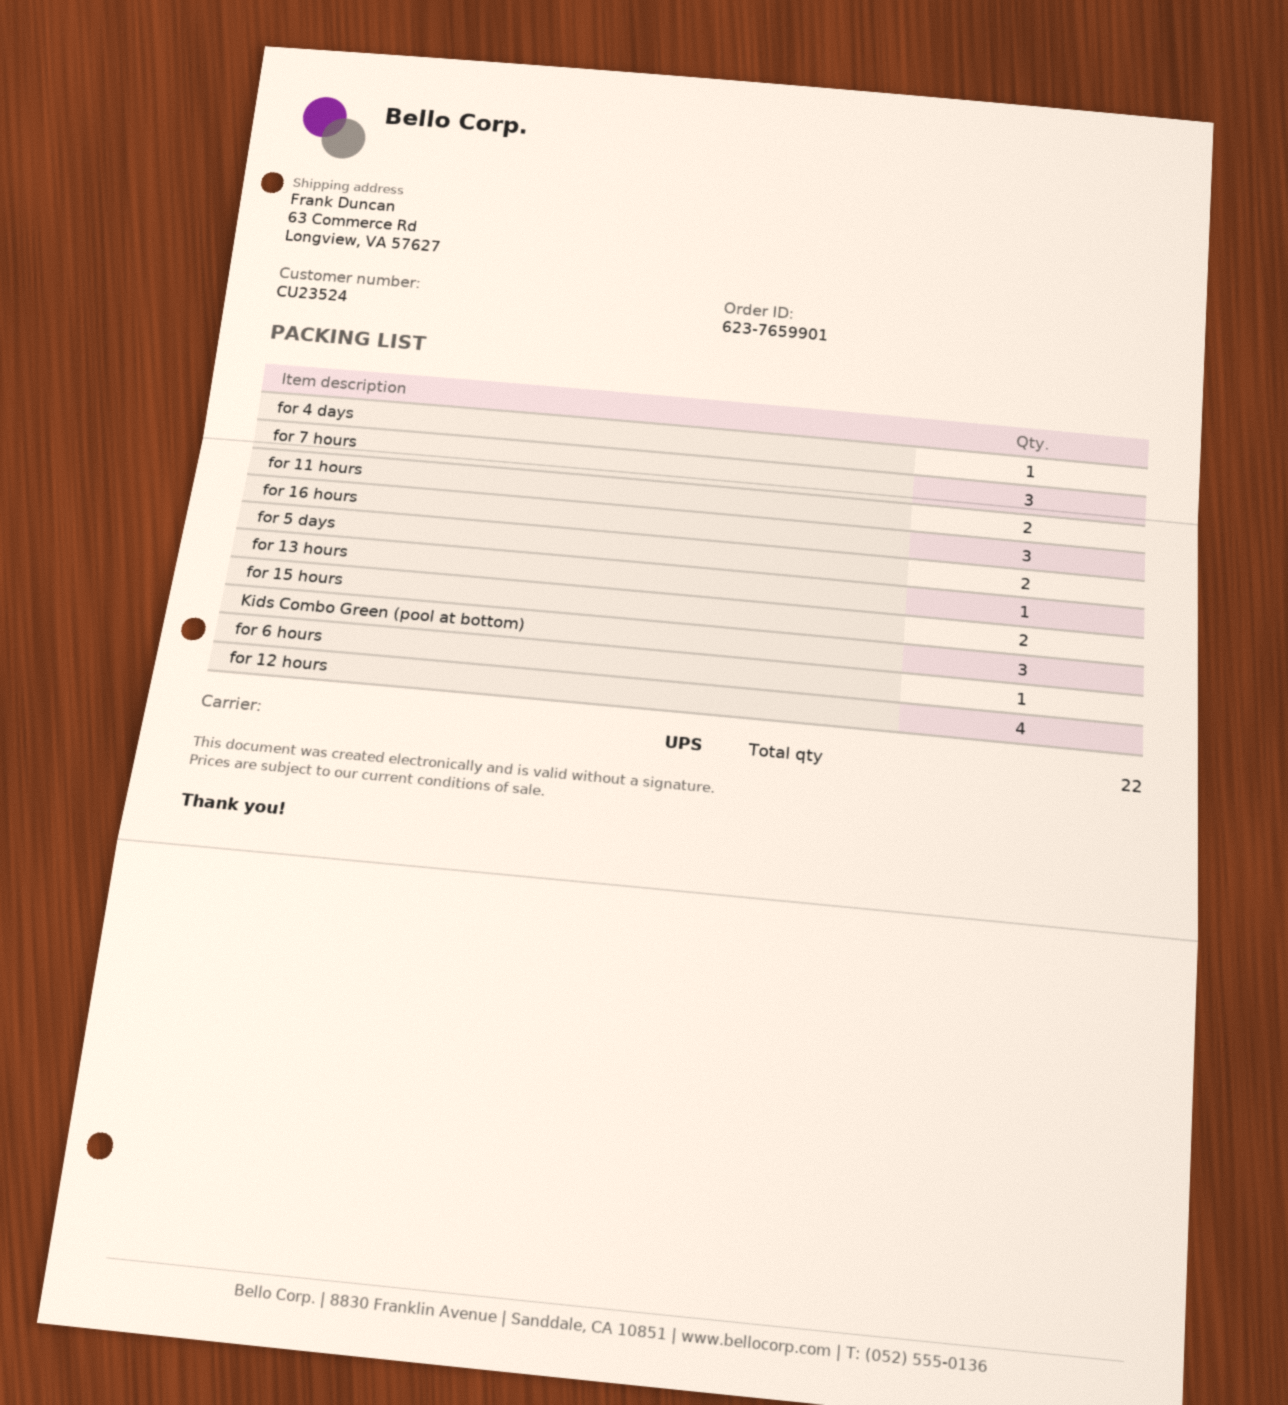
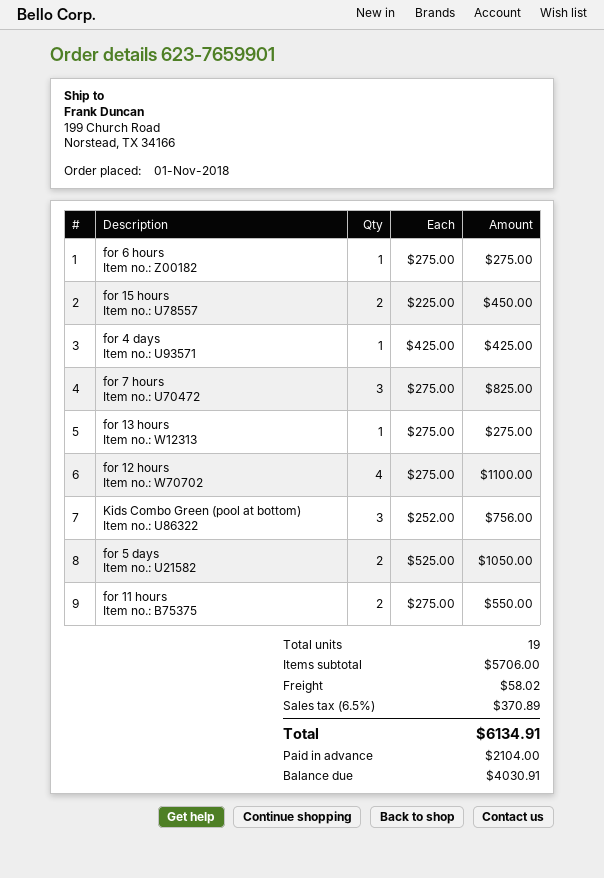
ship to: 63 Commerce Rd, Longview, VA 57627 -> 199 Church Road, Norstead, TX 34166
for 16 hours: 3 -> none
total quantity: 22 -> 19

